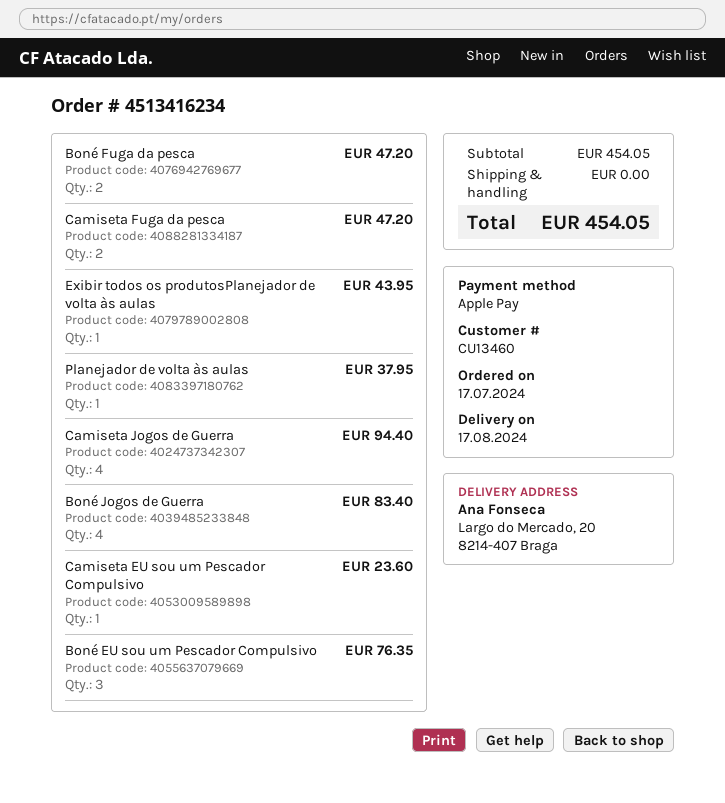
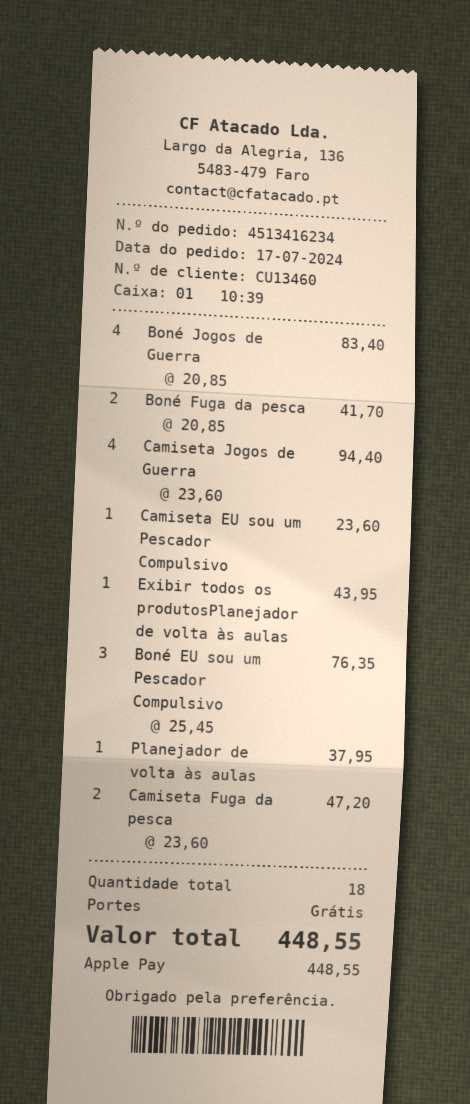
Boné Fuga da pesca: 2 for 47.20 -> 2 for 41.70
total: 454.05 -> 448.55

